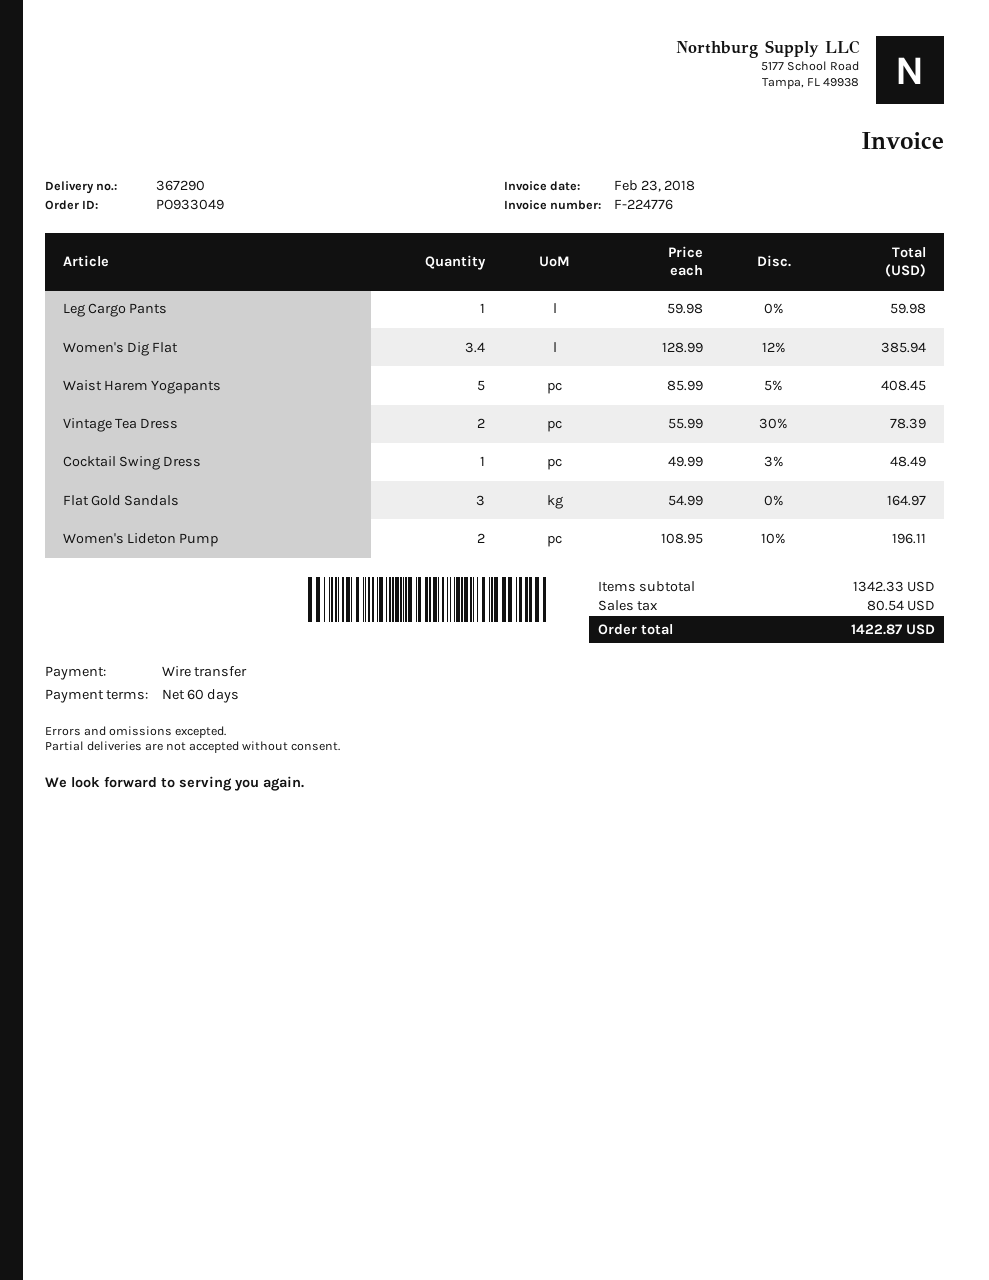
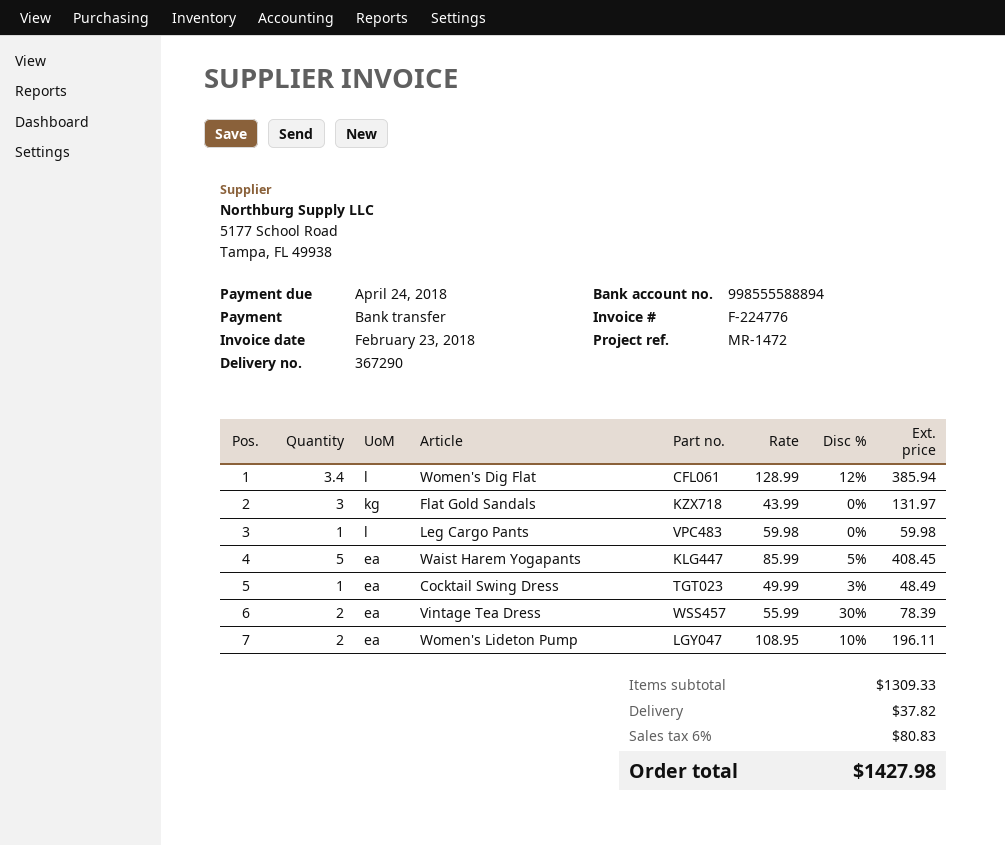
Flat Gold Sandals: 3 x 54.99 = 164.97 -> 3 x 43.99 = 131.97
subtotal: 1342.33 -> 1309.33
shipping: none -> 37.82
tax: 80.54 -> 80.83
total: 1422.87 -> 1427.98

